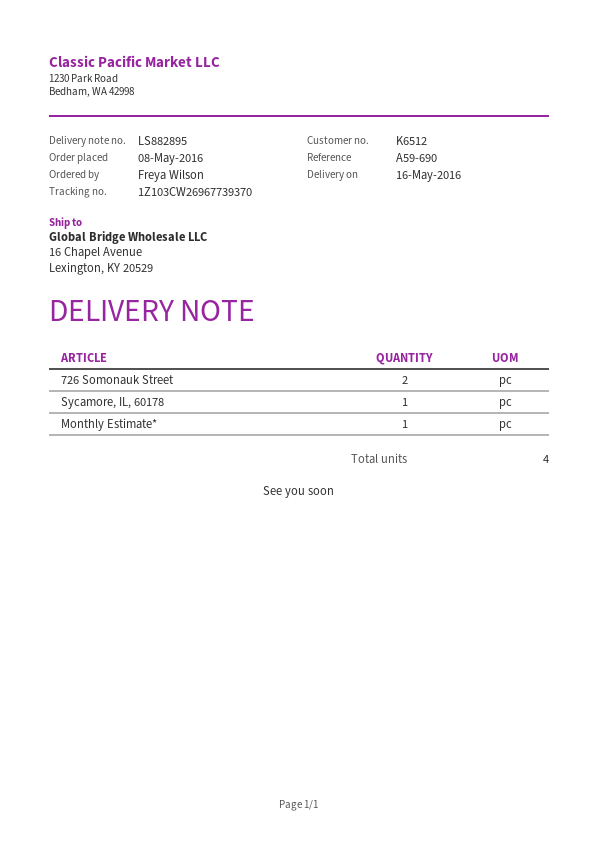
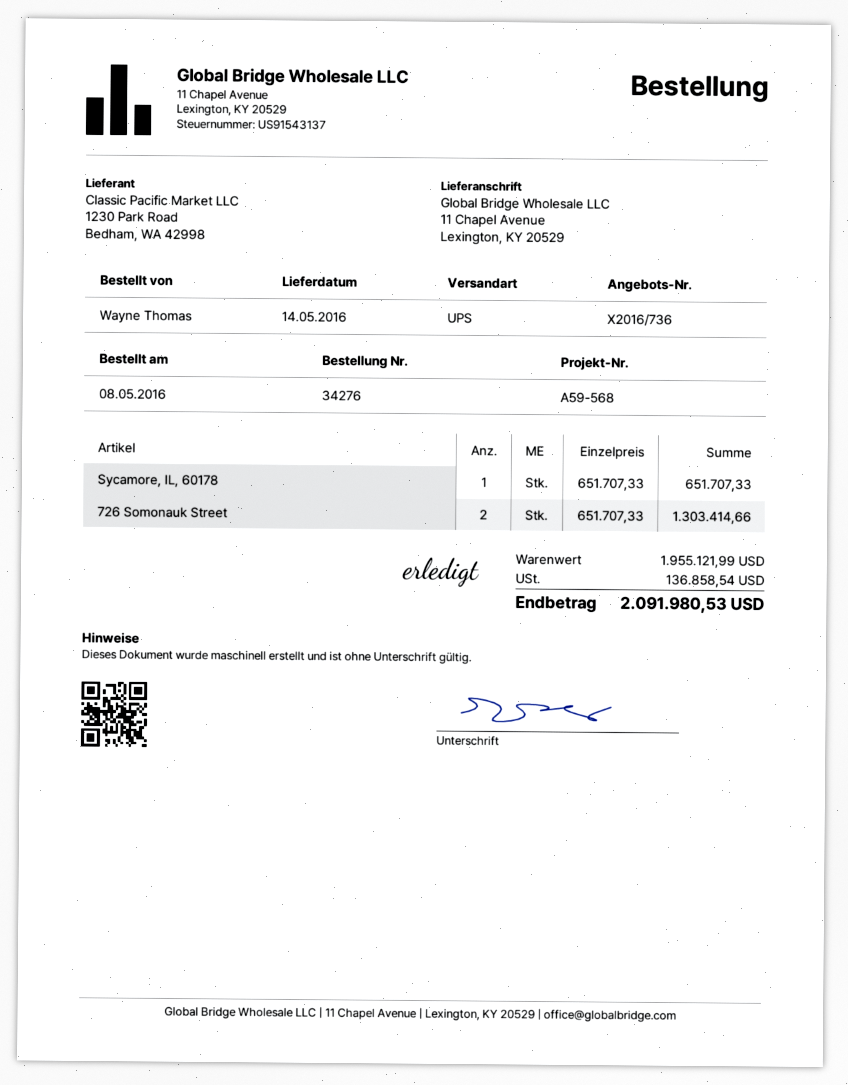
delivery date: 2016-05-16 -> 2016-05-14
reference: A59-690 -> A59-568
ordered by: Freya Wilson -> Wayne Thomas
ship to: 16 Chapel Avenue, Lexington, KY 20529 -> 11 Chapel Avenue, Lexington, KY 20529
Monthly Estimate*: 1 -> none

